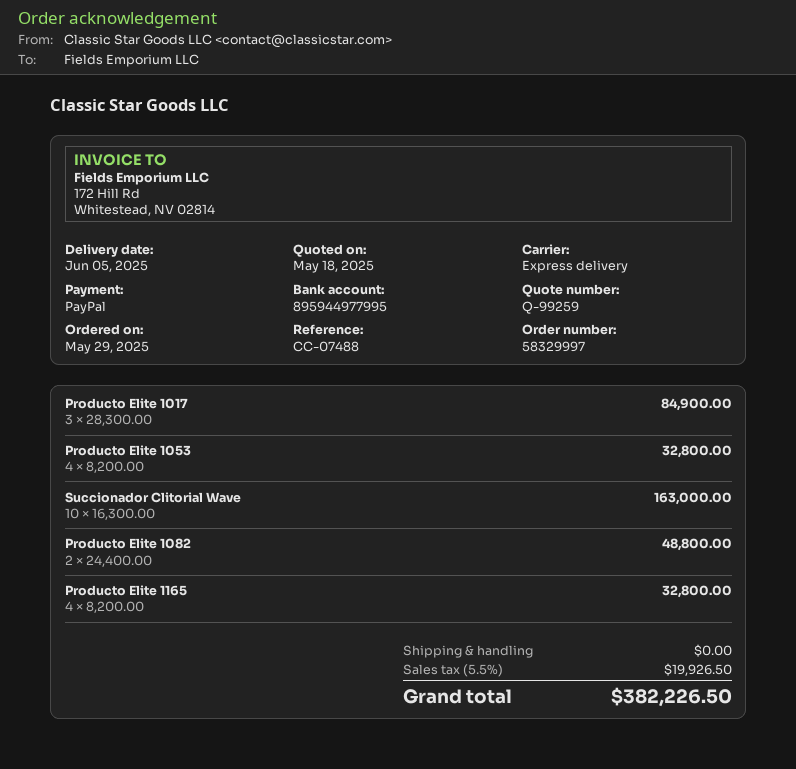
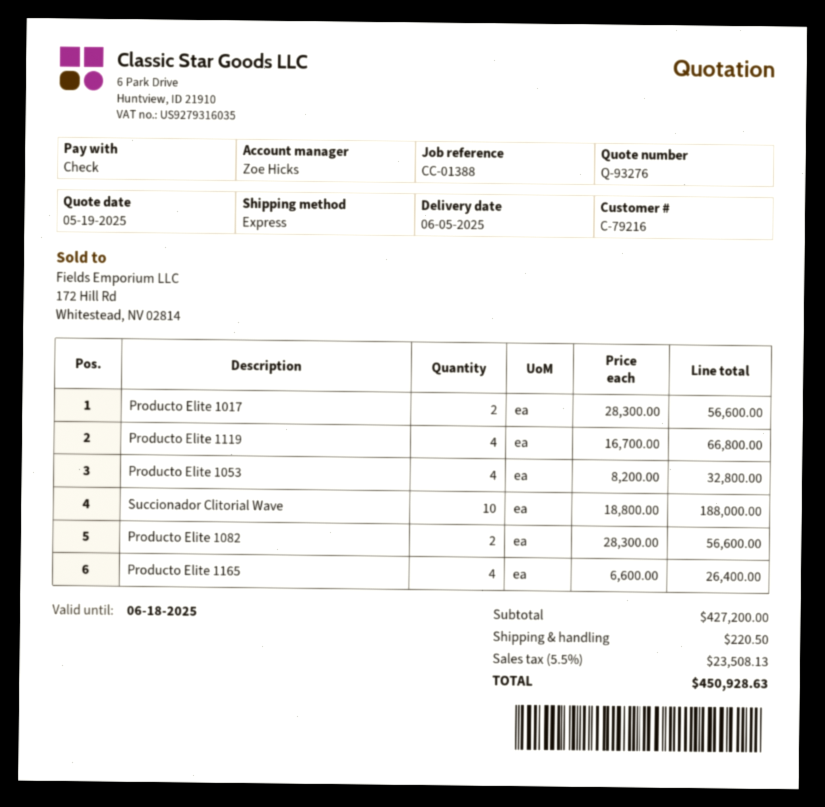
quote number: Q-99259 -> Q-93276
quote date: 2025-05-18 -> 2025-05-19
reference: CC-07488 -> CC-01388
payment method: PayPal -> cheque
Producto Elite 1017: 3 x 28300.00 = 84900.00 -> 2 x 28300.00 = 56600.00
Succionador Clitorial Wave: 10 x 16300.00 = 163000.00 -> 10 x 18800.00 = 188000.00
Producto Elite 1082: 2 x 24400.00 = 48800.00 -> 2 x 28300.00 = 56600.00
Producto Elite 1165: 4 x 8200.00 = 32800.00 -> 4 x 6600.00 = 26400.00
Producto Elite 1119: none -> 4 x 16700.00 = 66800.00
shipping: 0.00 -> 220.50
tax: 5.5% = 19926.50 -> 5.5% = 23508.13
total: 382226.50 -> 450928.63

